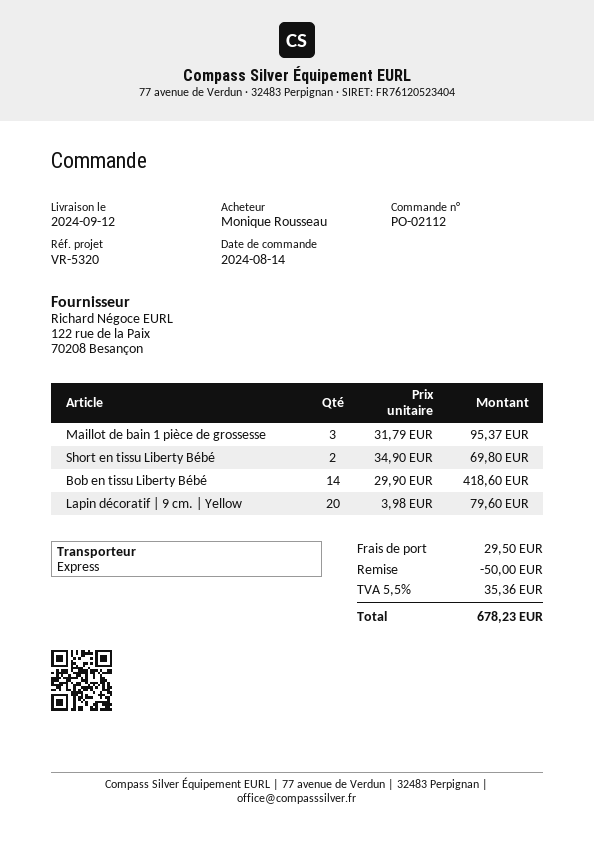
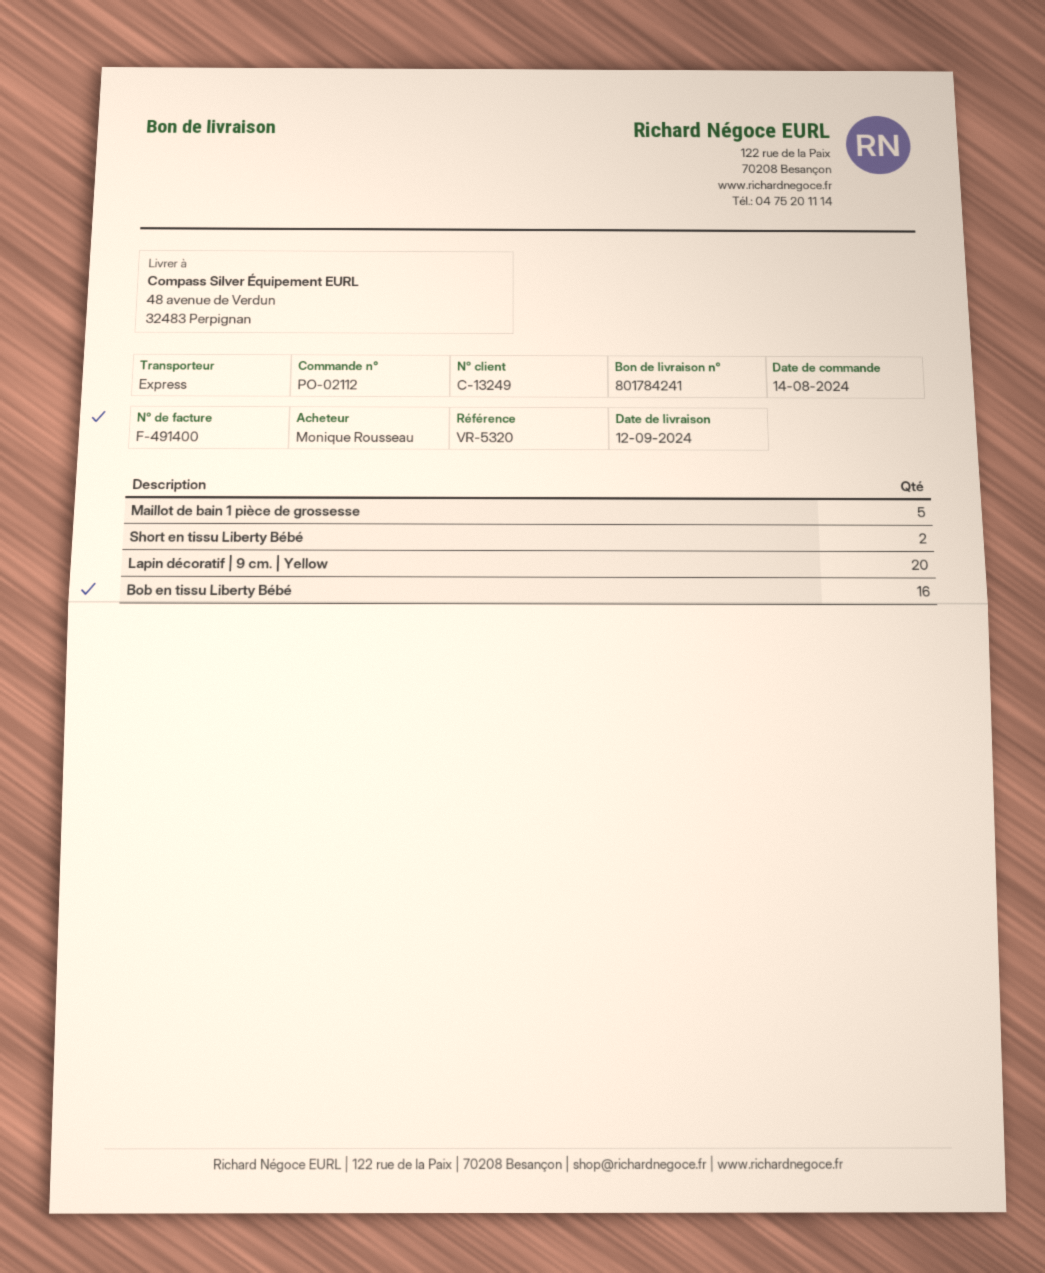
Maillot de bain 1 pièce de grossesse: 3 -> 5
Bob en tissu Liberty Bébé: 14 -> 16

